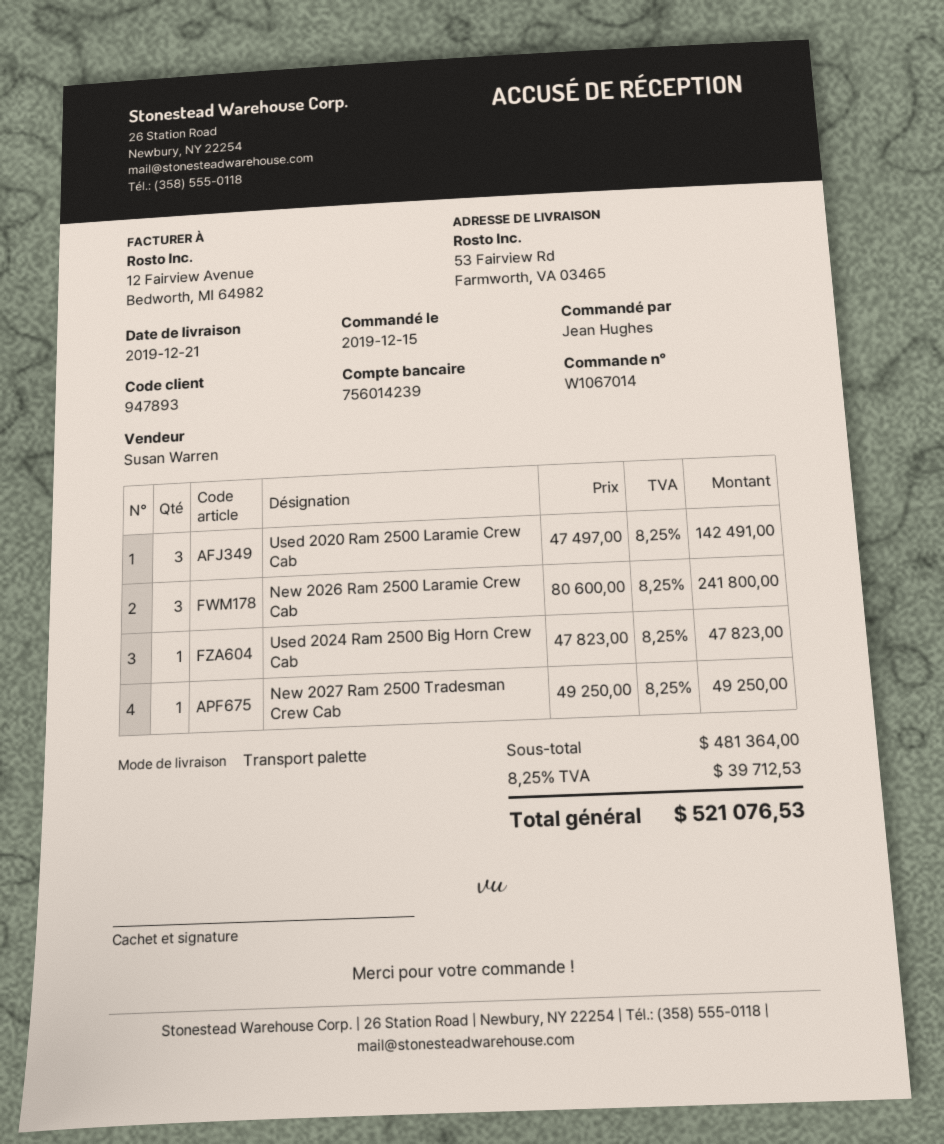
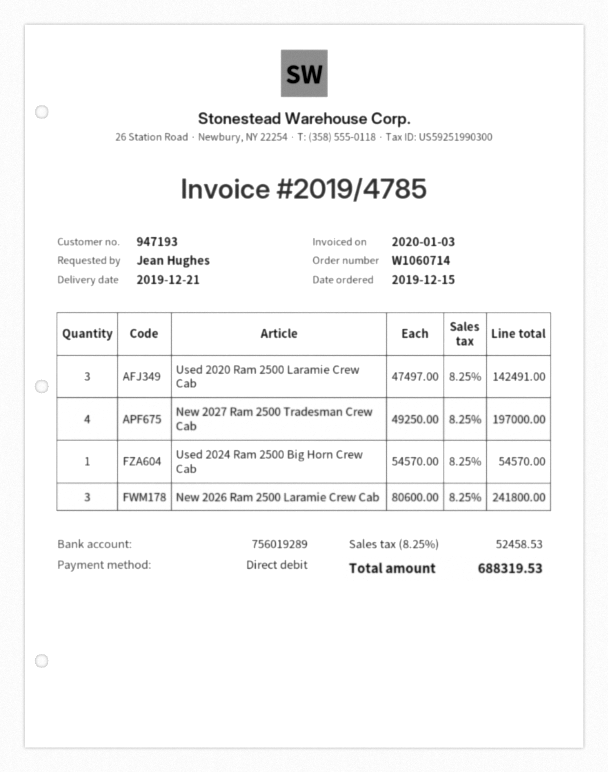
order number: W1067014 -> W1060714
customer number: 947893 -> 947193
bank account: 756014239 -> 756019289
Used 2024 Ram 2500 Big Horn Crew Cab: 1 x 47823.00 = 47823.00 -> 1 x 54570.00 = 54570.00
New 2027 Ram 2500 Tradesman Crew Cab: 1 x 49250.00 = 49250.00 -> 4 x 49250.00 = 197000.00
tax: 8.25% = 39712.53 -> 8.25% = 52458.53
total: 521076.53 -> 688319.53

